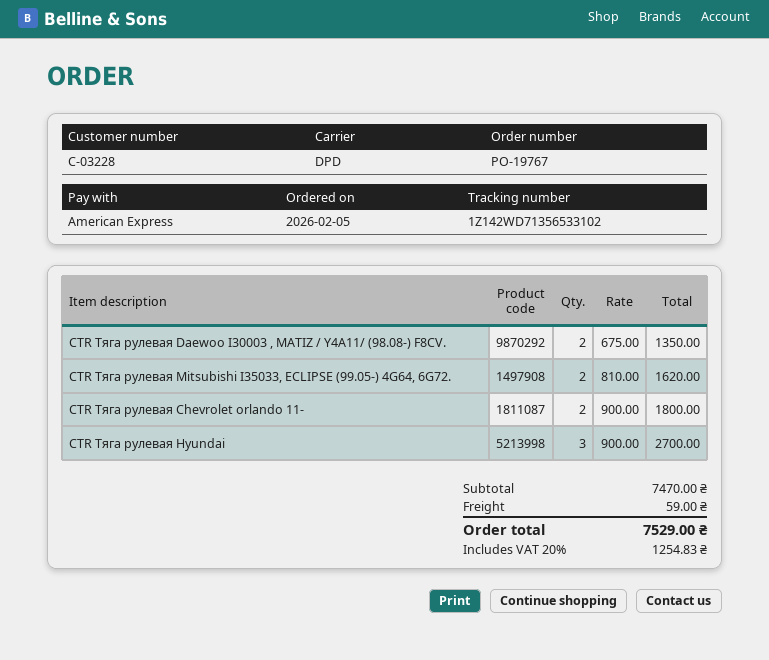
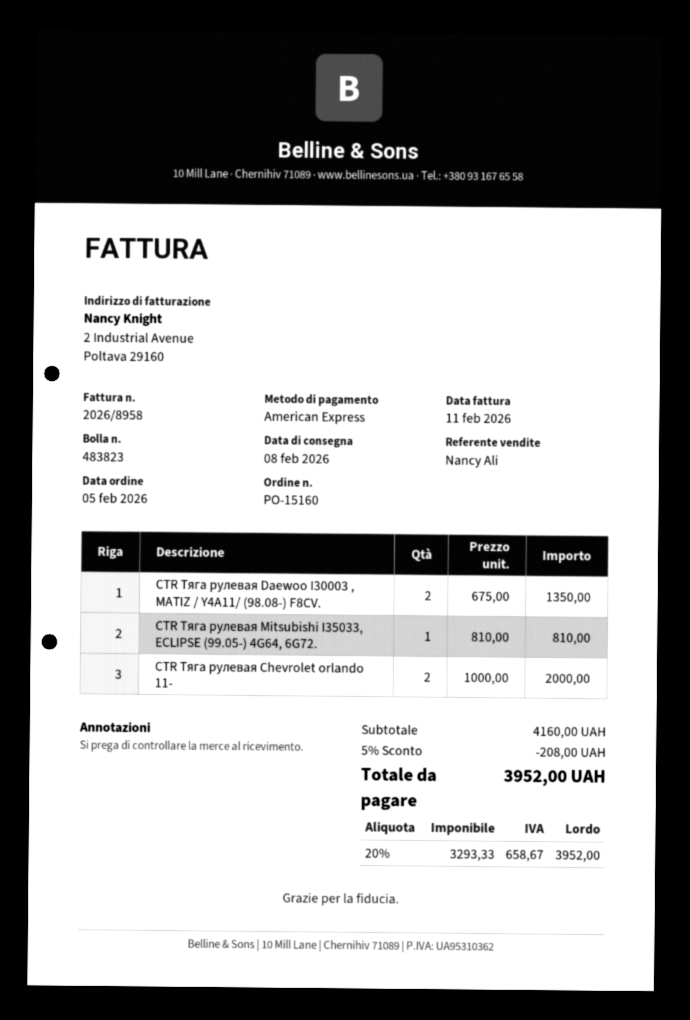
order number: PO-19767 -> PO-15160
CTR Тяга рулевая Mitsubishi I35033, ECLIPSE (99.05-) 4G64, 6G72.: 2 x 810.00 = 1620.00 -> 1 x 810.00 = 810.00
CTR Тяга рулевая Chevrolet orlando 11-: 2 x 900.00 = 1800.00 -> 2 x 1000.00 = 2000.00
CTR Тяга рулевая Hyundai: 3 x 900.00 = 2700.00 -> none
subtotal: 7470.00 -> 4160.00
discount: none -> 5% = 208.00
shipping: 59.00 -> none
tax: 20% = 1254.83 -> 20% = 658.67
total: 7529.00 -> 3952.00

